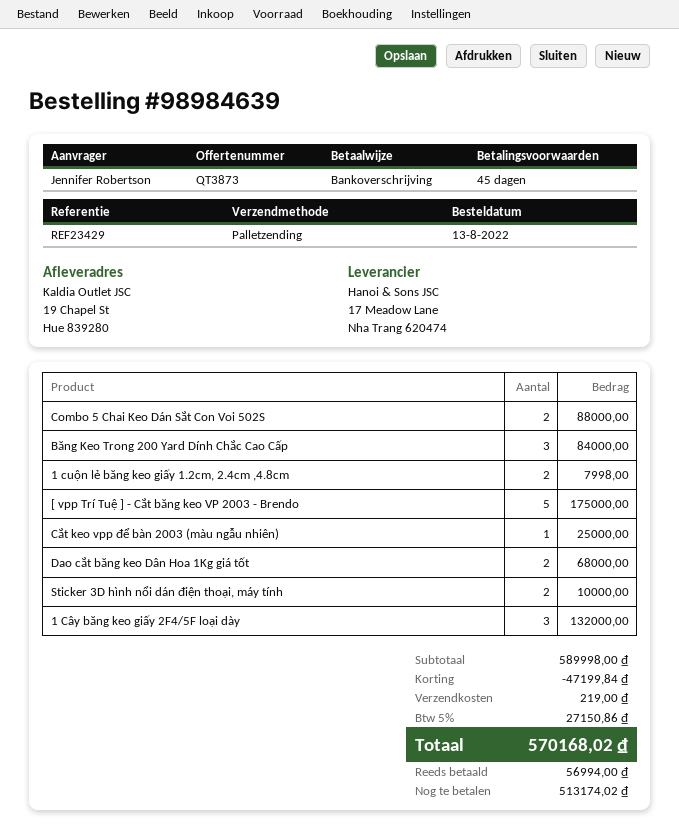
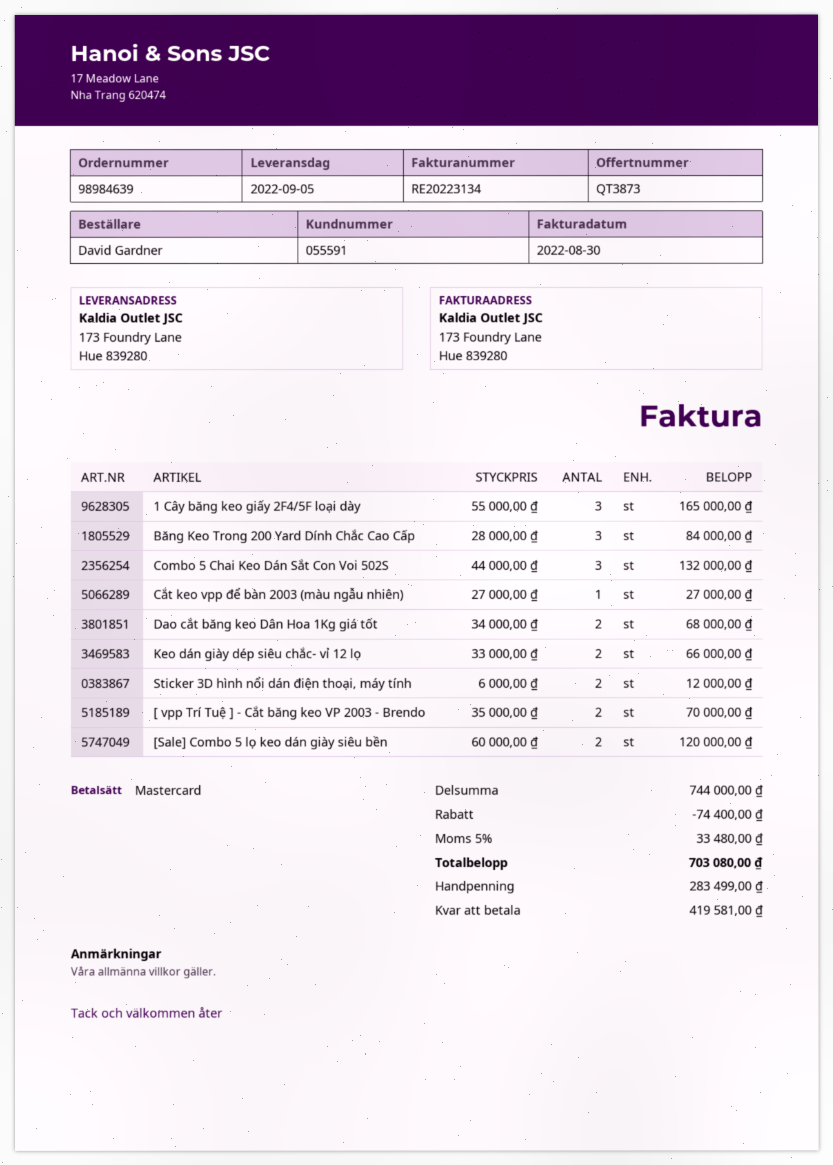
ordered by: Jennifer Robertson -> David Gardner
payment method: bank transfer -> Mastercard
ship to: 19 Chapel St, Hue 839280 -> 173 Foundry Lane, Hue 839280
Combo 5 Chai Keo Dán Sắt Con Voi 502S: 2 for 88000.00 -> 3 for 132000.00
1 cuộn lẻ băng keo giấy 1.2cm, 2.4cm ,4.8cm: 2 for 7998.00 -> none
[ vpp Trí Tuệ ] - Cắt băng keo VP 2003 - Brendo: 5 for 175000.00 -> 2 for 70000.00
Cắt keo vpp để bàn 2003 (màu ngẫu nhiên): 1 for 25000.00 -> 1 for 27000.00
Sticker 3D hình nổi dán điện thoại, máy tính: 2 for 10000.00 -> 2 for 12000.00
1 Cây băng keo giấy 2F4/5F loại dày: 3 for 132000.00 -> 3 for 165000.00
Keo dán giày dép siêu chắc- vỉ 12 lọ: none -> 2 for 66000.00
[Sale] Combo 5 lọ keo dán giày siêu bền: none -> 2 for 120000.00
subtotal: 589998.00 -> 744000.00
discount: 47199.84 -> 74400.00
shipping: 219.00 -> none
tax: 5% = 27150.86 -> 5% = 33480.00
total: 570168.02 -> 703080.00
deposit: 56994.00 -> 283499.00
balance: 513174.02 -> 419581.00

